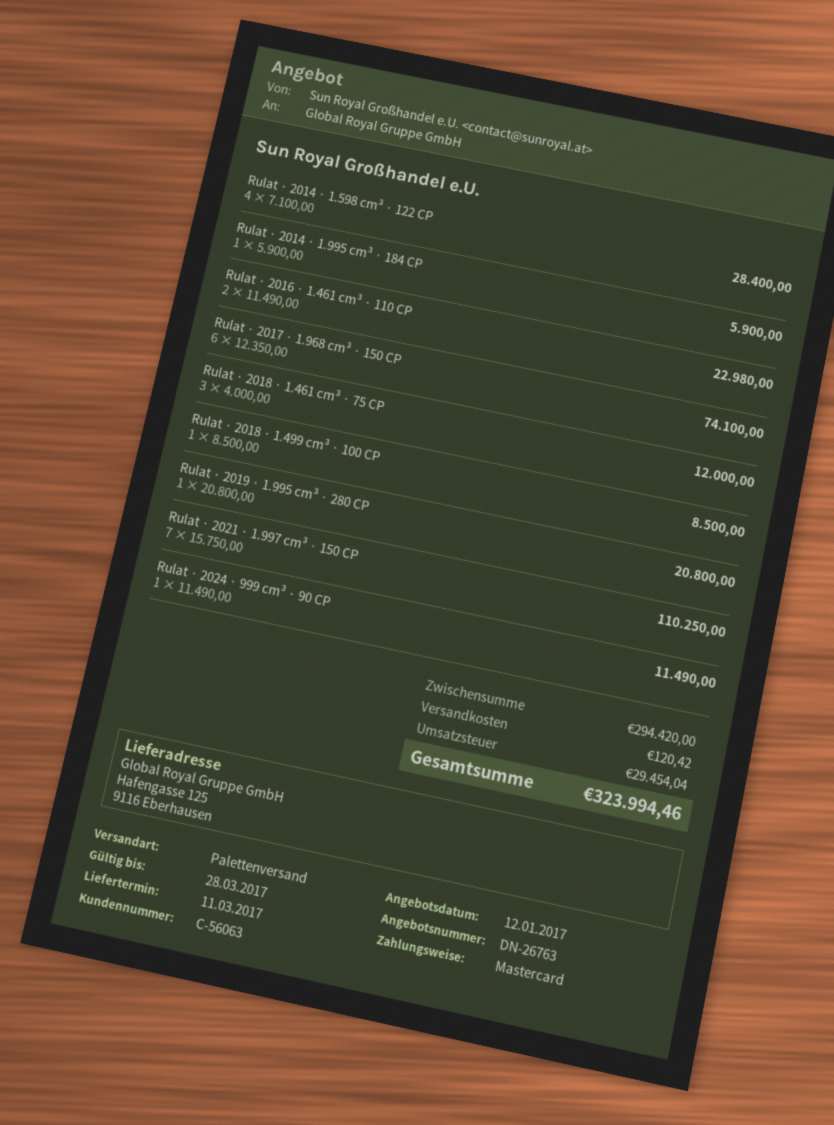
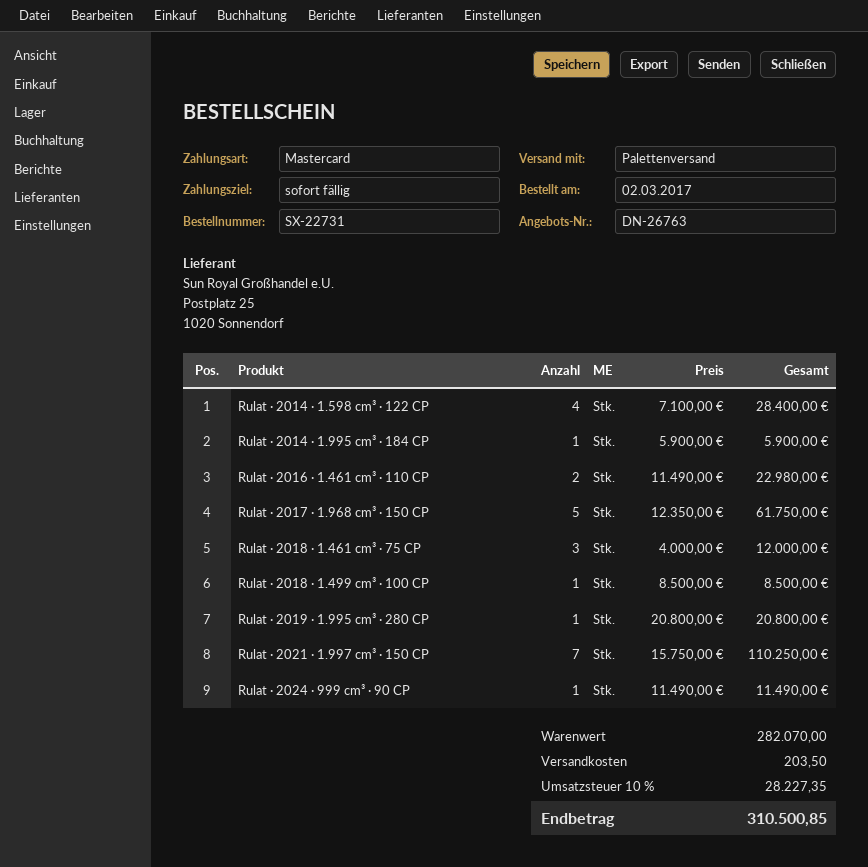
Rulat · 2017 · 1.968 cm³ · 150 CP: 6 x 12350.00 = 74100.00 -> 5 x 12350.00 = 61750.00
subtotal: 294420.00 -> 282070.00
shipping: 120.42 -> 203.50
tax: 29454.04 -> 28227.35
total: 323994.46 -> 310500.85

